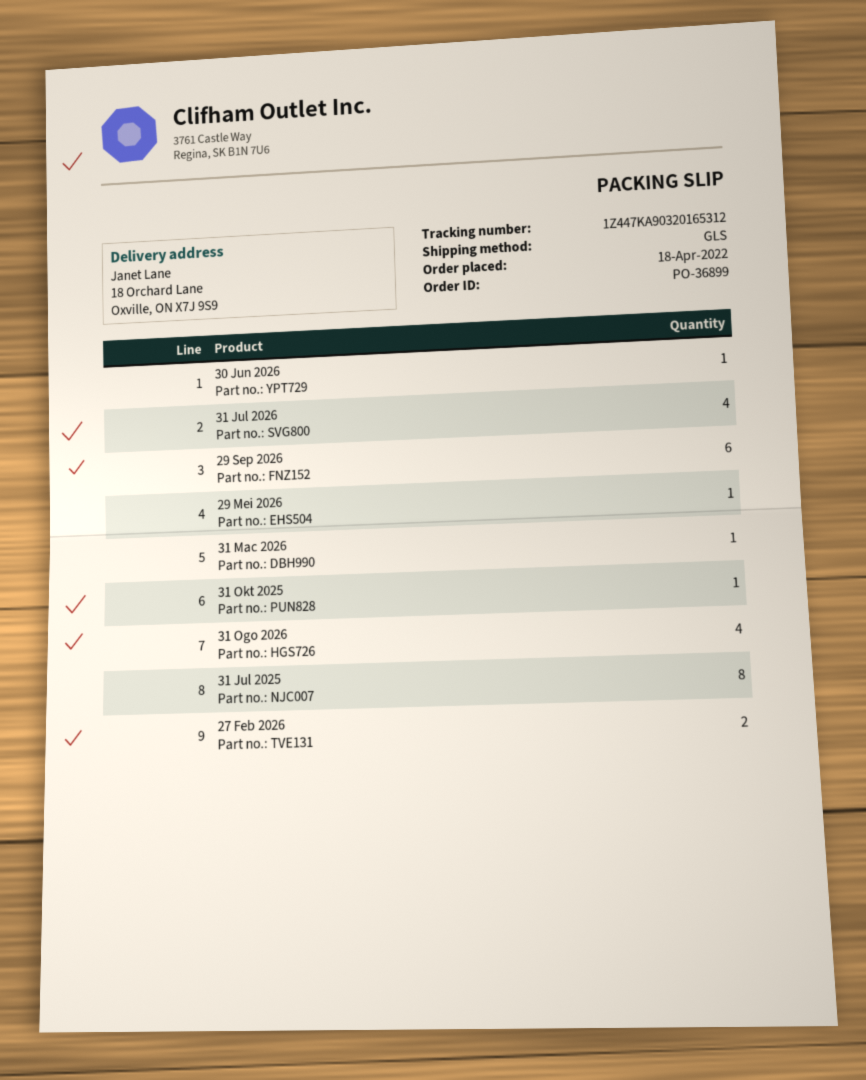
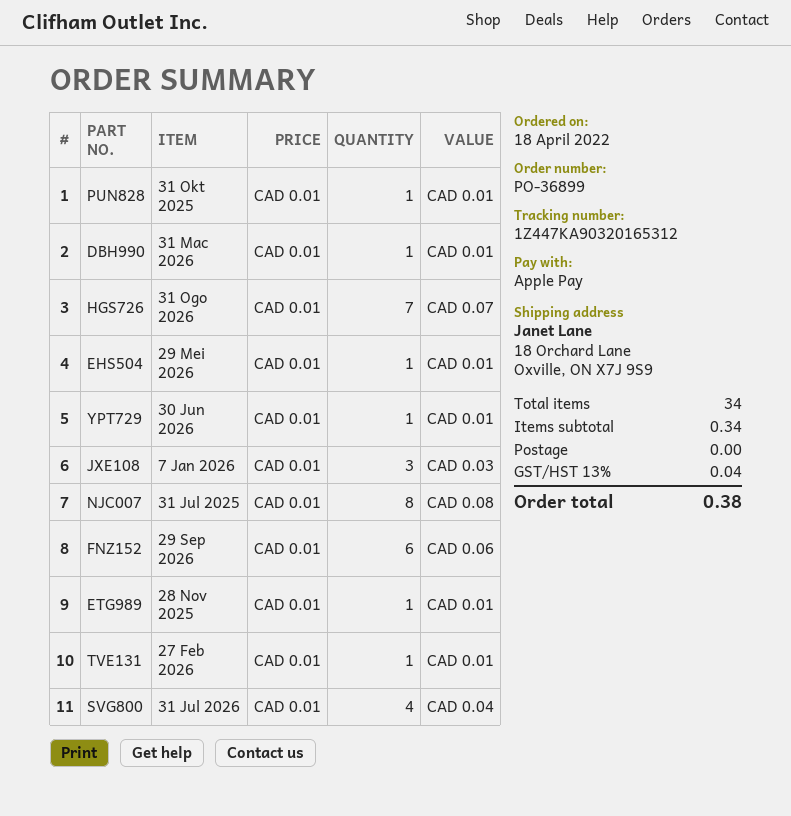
31 Ogo 2026: 4 -> 7
27 Feb 2026: 2 -> 1
7 Jan 2026: none -> 3
28 Nov 2025: none -> 1

